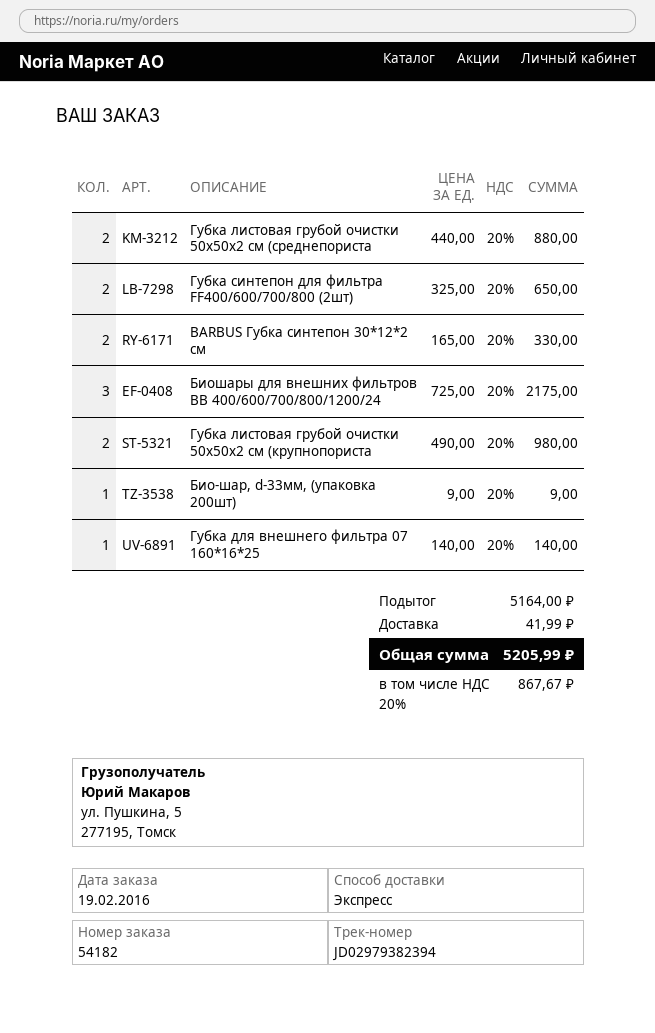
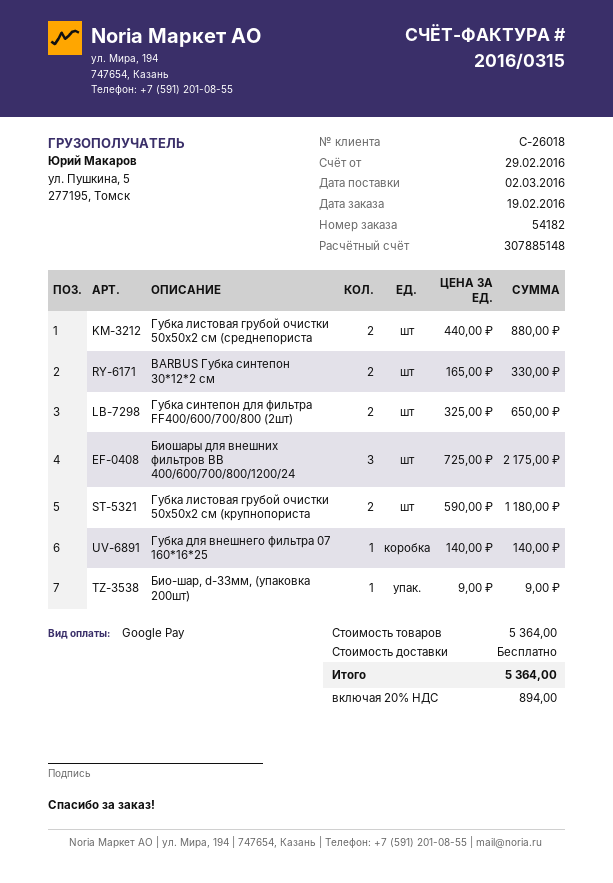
Губка листовая грубой очистки 50x50x2 см (крупнопориста: 2 x 490.00 = 980.00 -> 2 x 590.00 = 1180.00
subtotal: 5164.00 -> 5364.00
shipping: 41.99 -> 0.00
tax: 20% = 867.67 -> 20% = 894.00
total: 5205.99 -> 5364.00

